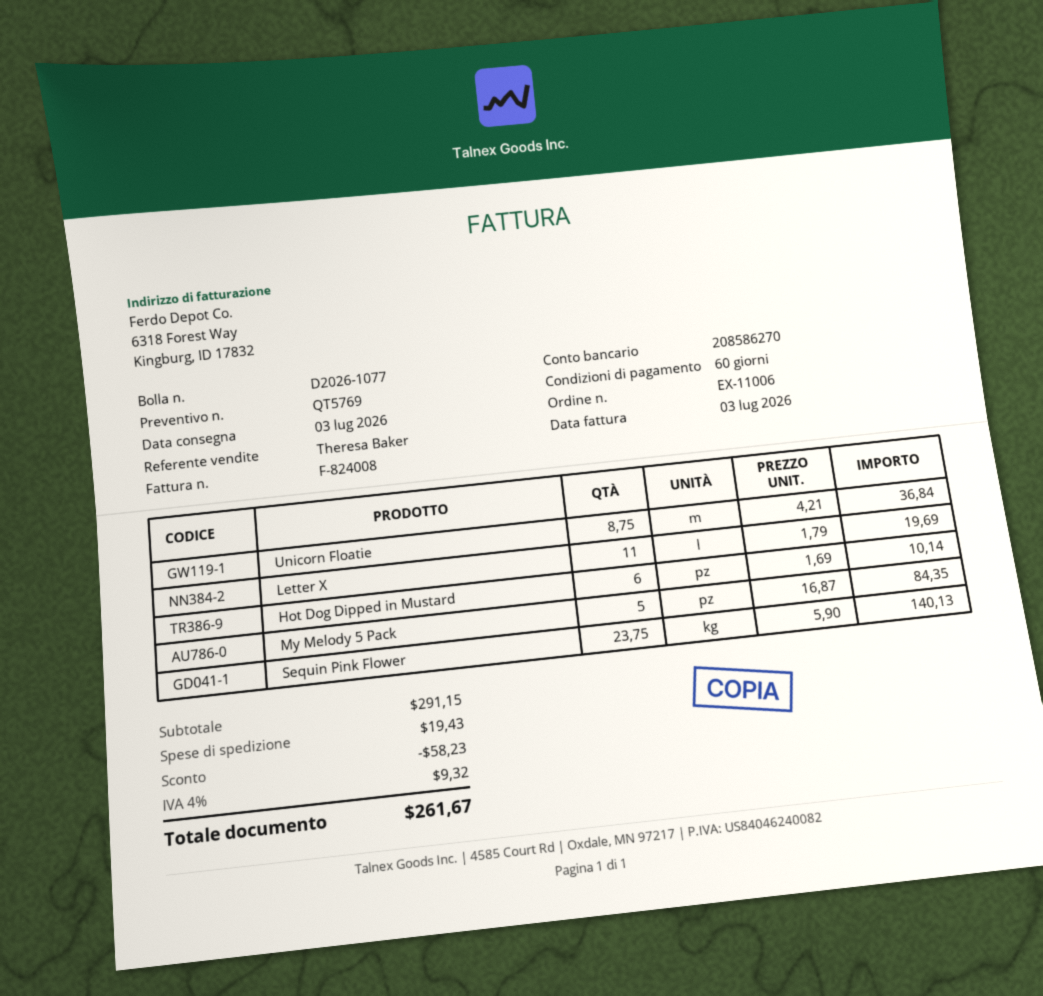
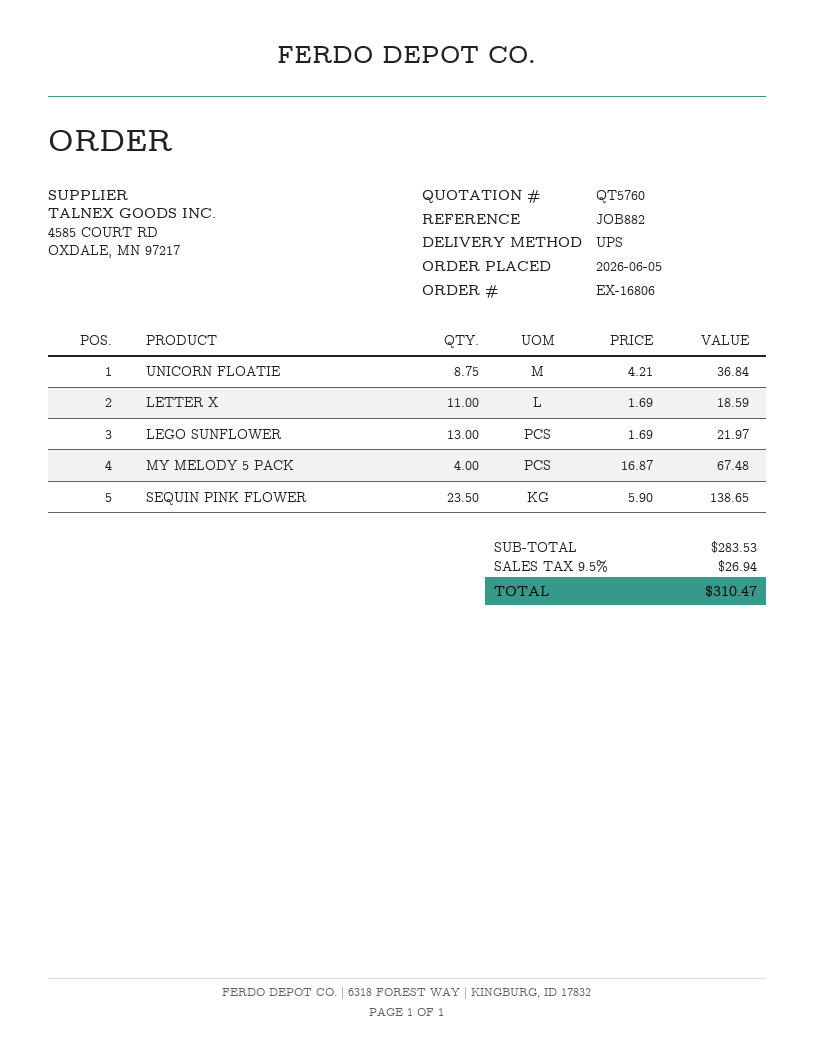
quote number: QT5769 -> QT5760
order number: EX-11006 -> EX-16806
Letter X: 11 x 1.79 = 19.69 -> 11 x 1.69 = 18.59
Hot Dog Dipped in Mustard: 6 x 1.69 = 10.14 -> none
My Melody 5 Pack: 5 x 16.87 = 84.35 -> 4 x 16.87 = 67.48
Sequin Pink Flower: 23.75 x 5.90 = 140.13 -> 23.5 x 5.90 = 138.65
LEGO SUNFLOWER: none -> 13 x 1.69 = 21.97
subtotal: 291.15 -> 283.53
discount: 58.23 -> none
shipping: 19.43 -> none
tax: 4% = 9.32 -> 9.5% = 26.94
total: 261.67 -> 310.47

